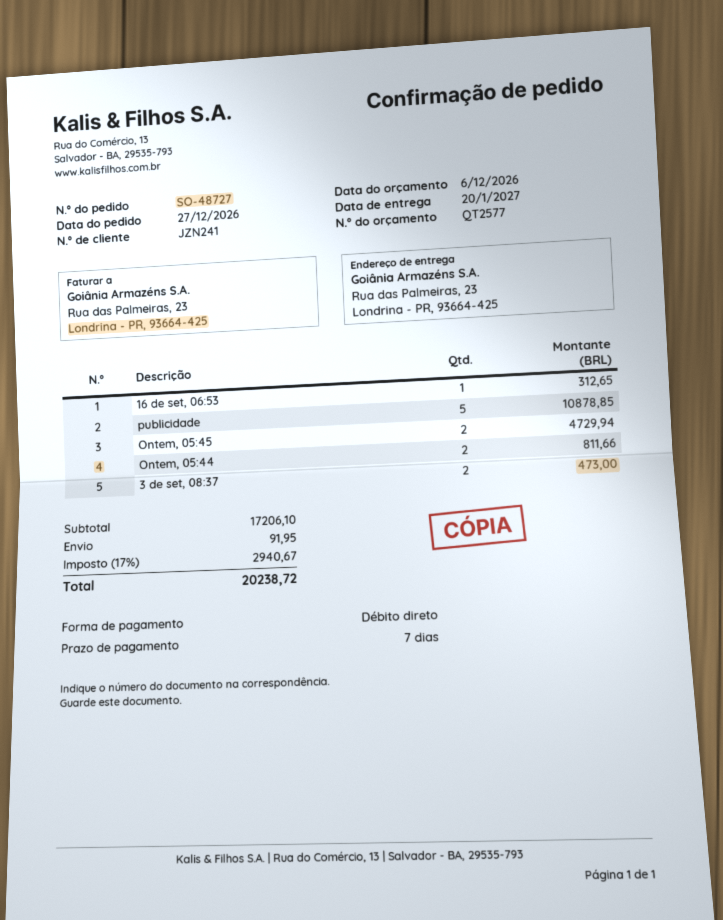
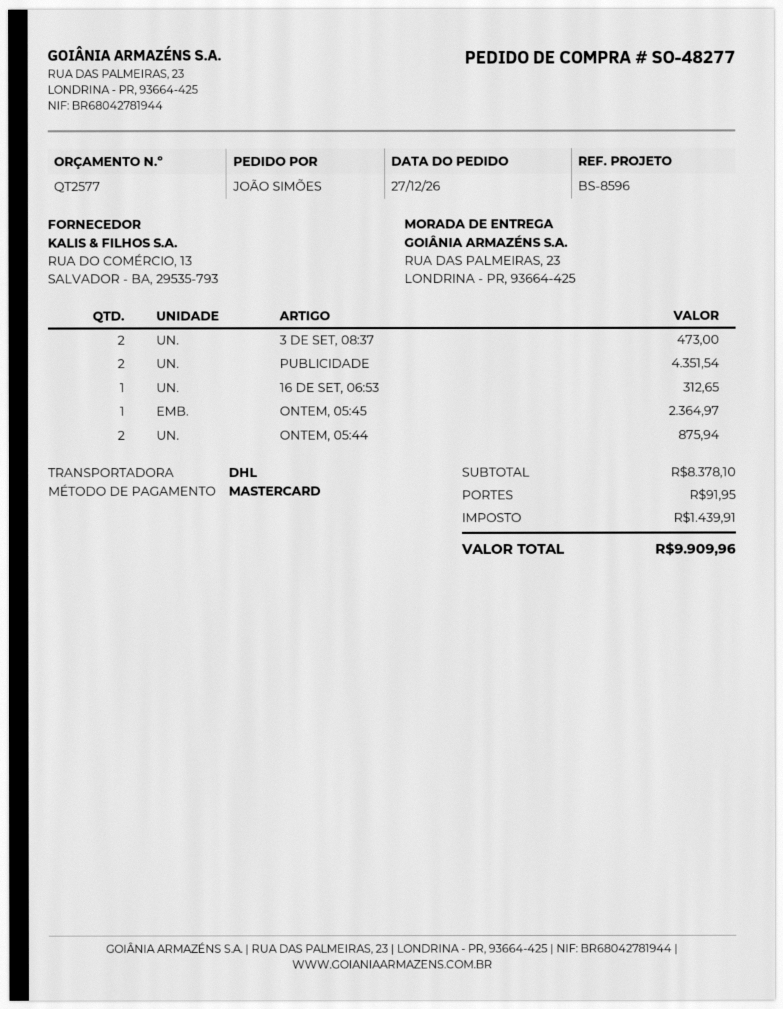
order number: SO-48727 -> SO-48277
payment method: direct debit -> Mastercard
publicidade: 5 for 10878.85 -> 2 for 4351.54
Ontem, 05:45: 2 for 4729.94 -> 1 for 2364.97
Ontem, 05:44: 2 for 811.66 -> 2 for 875.94
subtotal: 17206.10 -> 8378.10
tax: 2940.67 -> 1439.91
total: 20238.72 -> 9909.96

